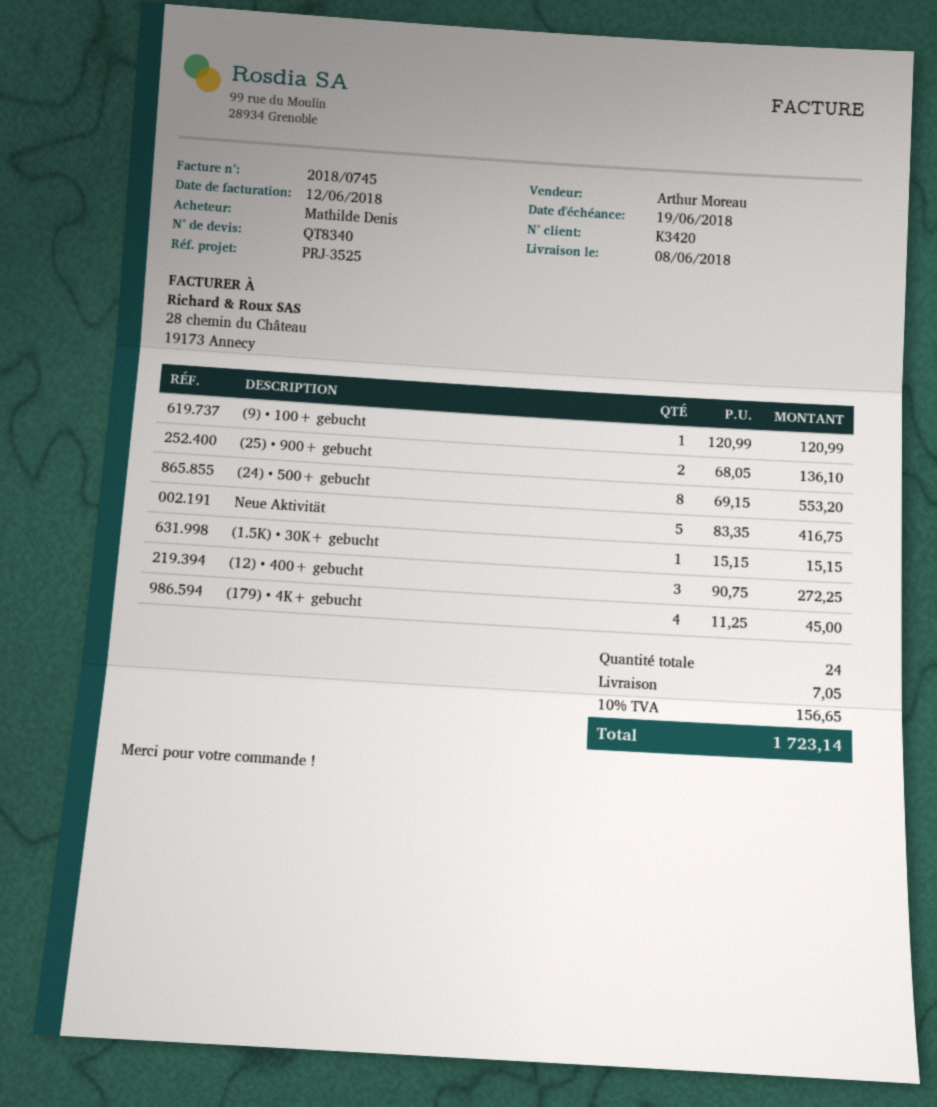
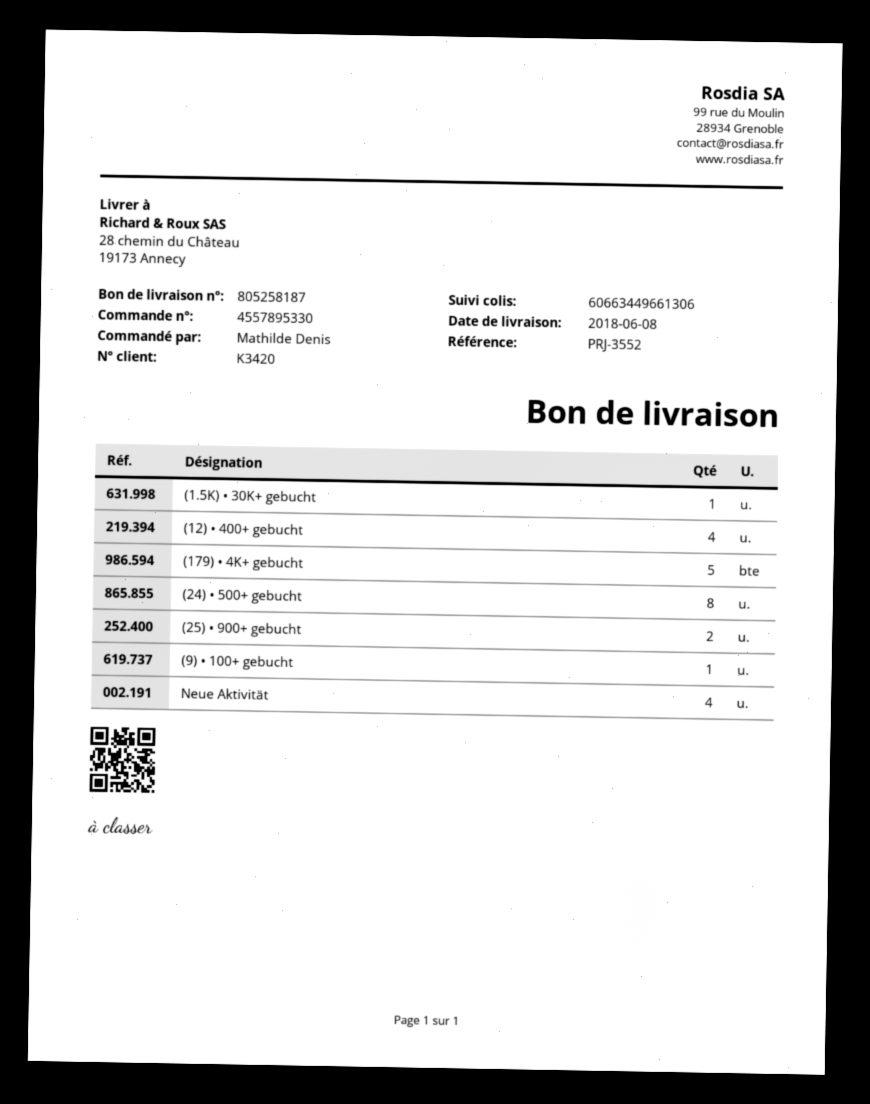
reference: PRJ-3525 -> PRJ-3552
Neue Aktivität: 5 -> 4
(12) • 400+ gebucht: 3 -> 4
(179) • 4K+ gebucht: 4 -> 5

